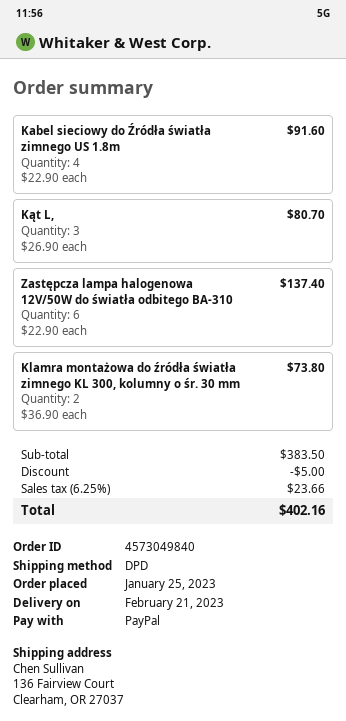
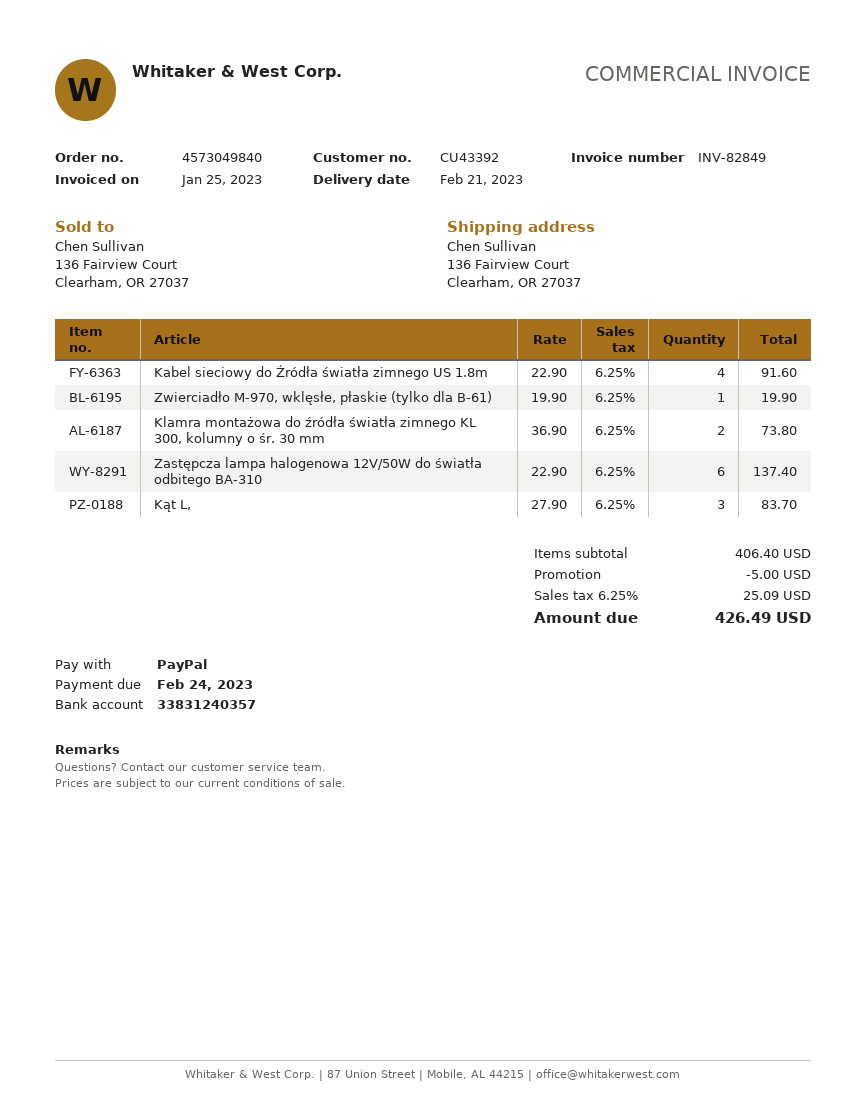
Kąt L,: 3 x 26.90 = 80.70 -> 3 x 27.90 = 83.70
Zwierciadło M-970, wklęsłe, płaskie (tylko dla B-61): none -> 1 x 19.90 = 19.90
subtotal: 383.50 -> 406.40
tax: 6.25% = 23.66 -> 6.25% = 25.09
total: 402.16 -> 426.49

